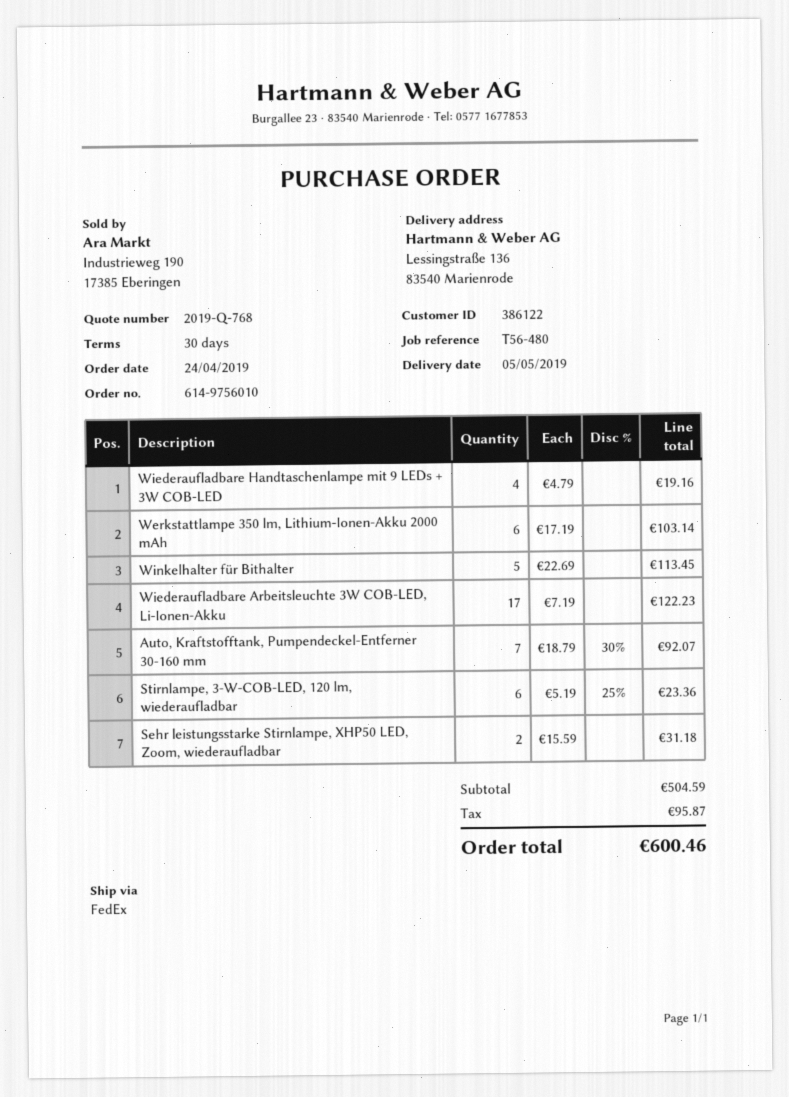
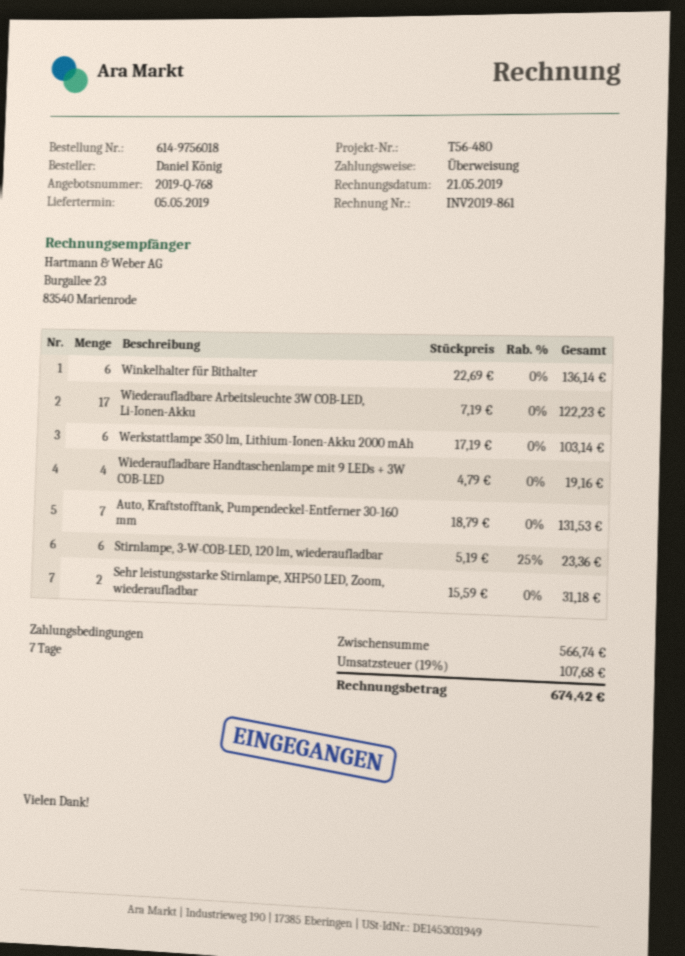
order number: 614-9756010 -> 614-9756018
payment terms: 30 days -> 7 days
Winkelhalter für Bithalter: 5 x 22.69 = 113.45 -> 6 x 22.69 = 136.14
Auto, Kraftstofftank, Pumpendeckel-Entferner 30-160 mm: 7 x 18.79 - 30% = 92.07 -> 7 x 18.79 = 131.53
subtotal: 504.59 -> 566.74
tax: 95.87 -> 107.68
total: 600.46 -> 674.42

